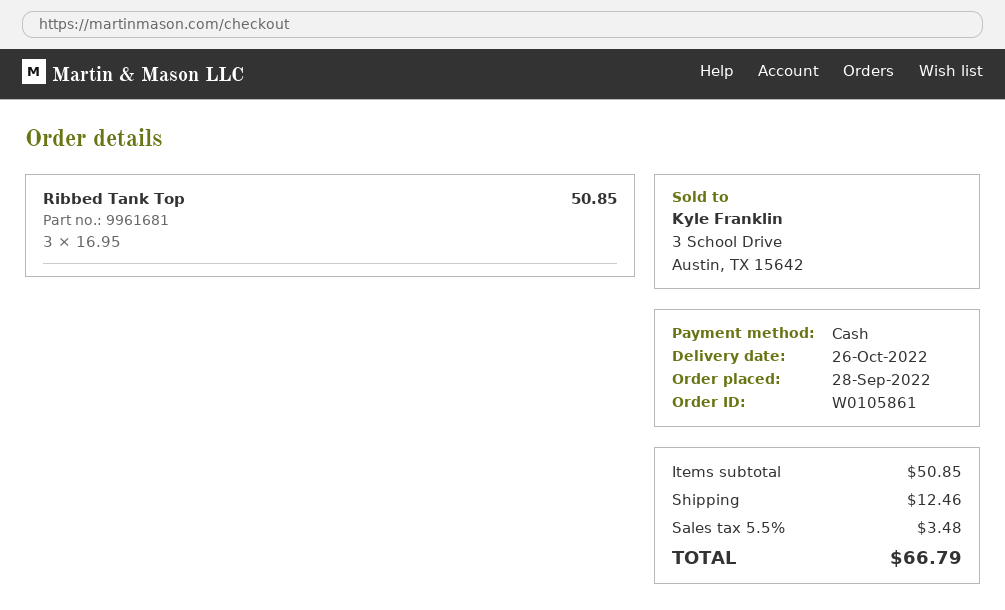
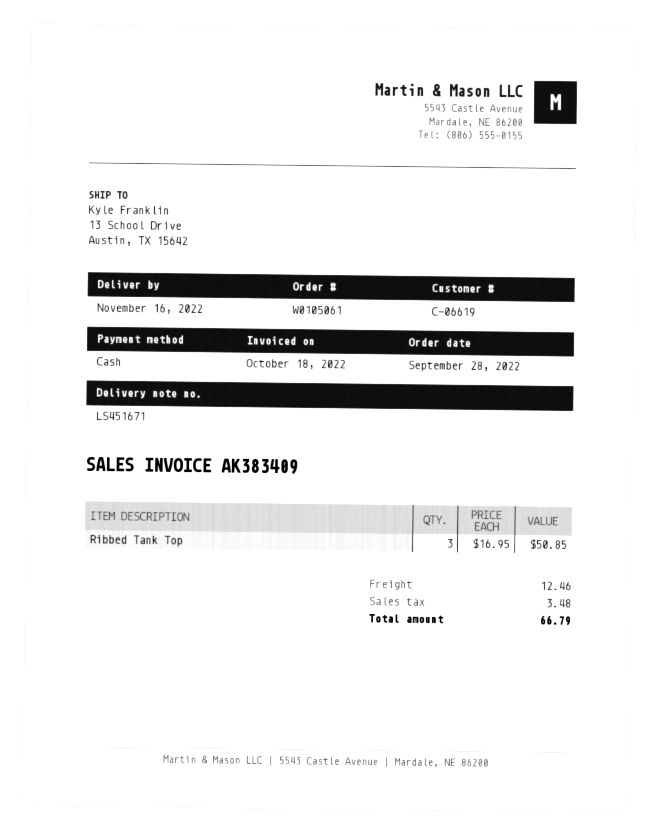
order number: W0105861 -> W0105061
delivery date: 2022-10-26 -> 2022-11-16

